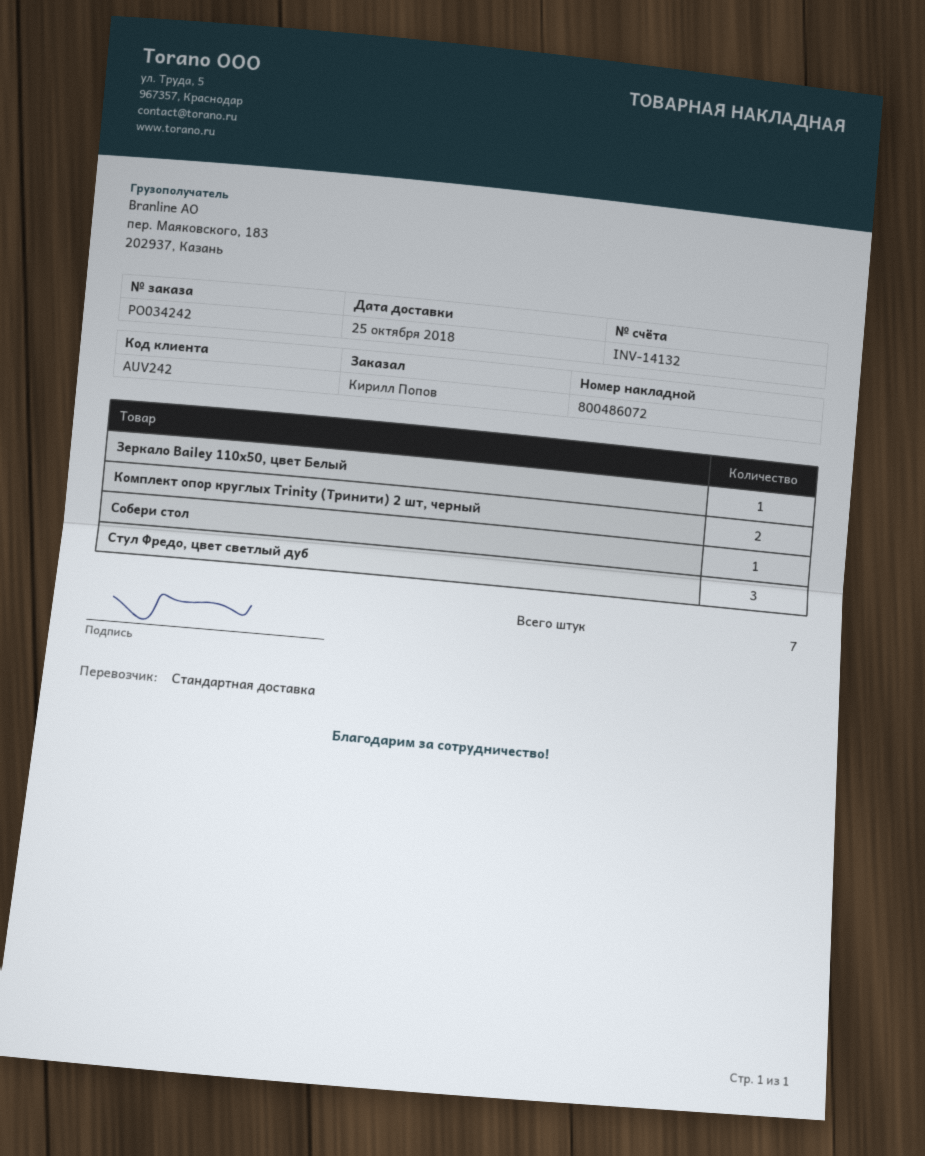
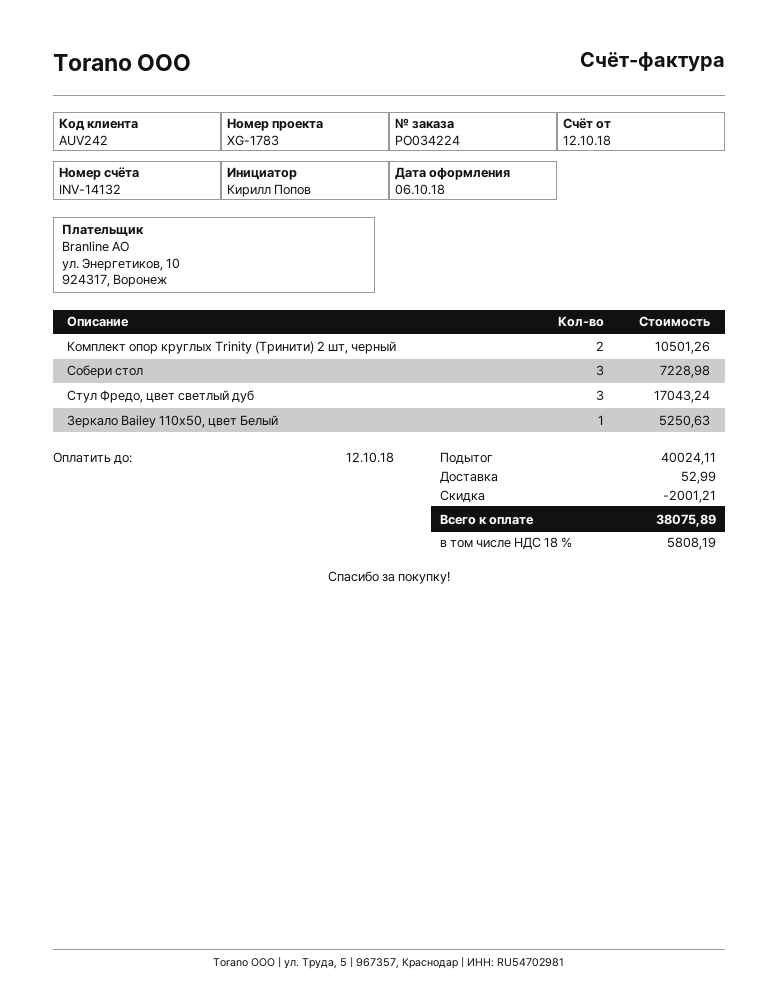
order number: PO034242 -> PO034224
Собери стол: 1 -> 3

